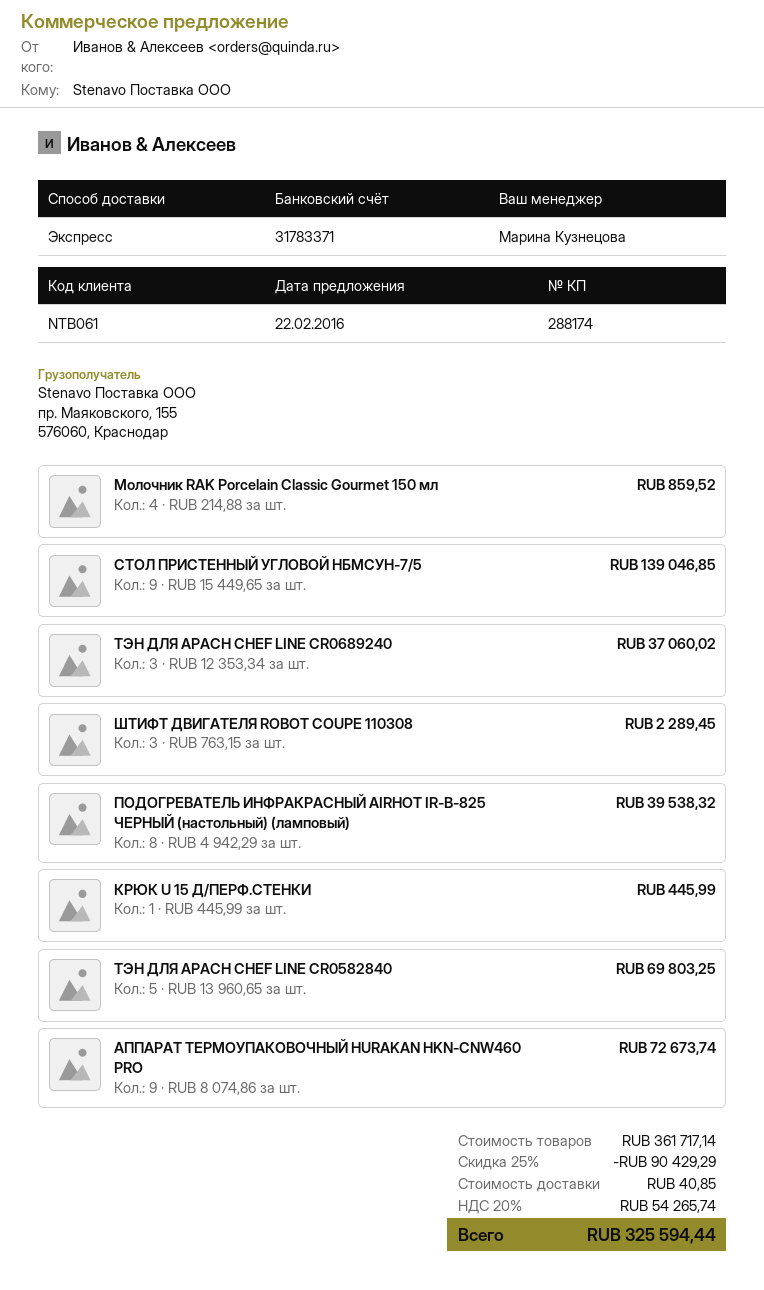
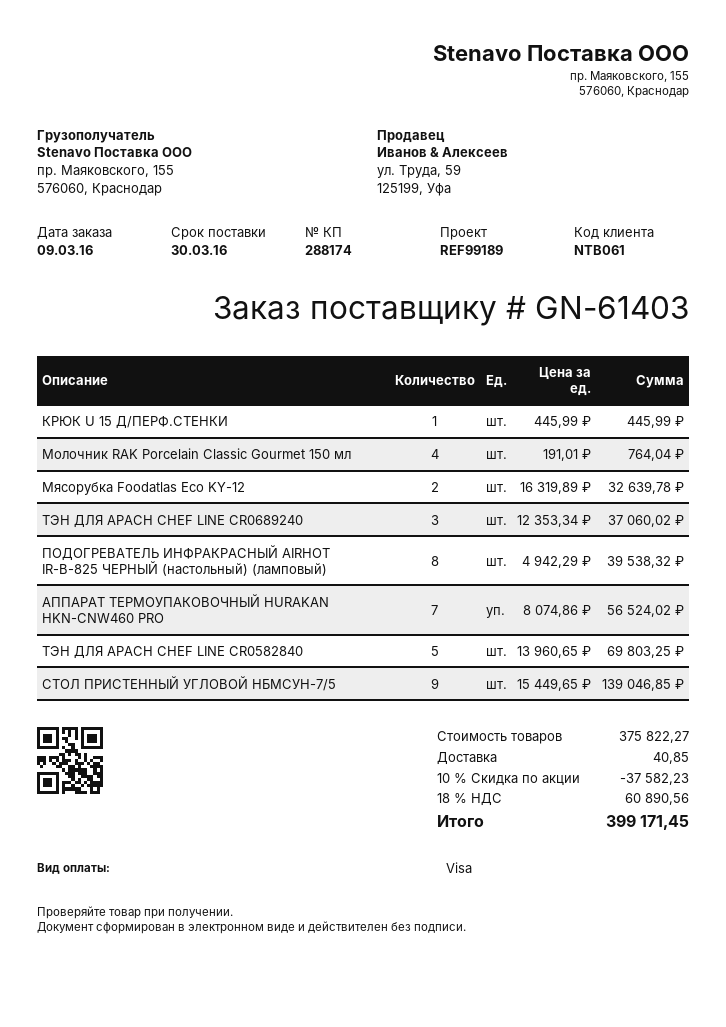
Молочник RAK Porcelain Classic Gourmet 150 мл: 4 x 214.88 = 859.52 -> 4 x 191.01 = 764.04
ШТИФТ ДВИГАТЕЛЯ ROBOT COUPE 110308: 3 x 763.15 = 2289.45 -> none
АППАРАТ ТЕРМОУПАКОВОЧНЫЙ HURAKAN HKN-CNW460 PRO: 9 x 8074.86 = 72673.74 -> 7 x 8074.86 = 56524.02
Мясорубка Foodatlas Eco KY-12: none -> 2 x 16319.89 = 32639.78
subtotal: 361717.14 -> 375822.27
discount: 25% = 90429.29 -> 10% = 37582.23
tax: 20% = 54265.74 -> 18% = 60890.56
total: 325594.44 -> 399171.45

